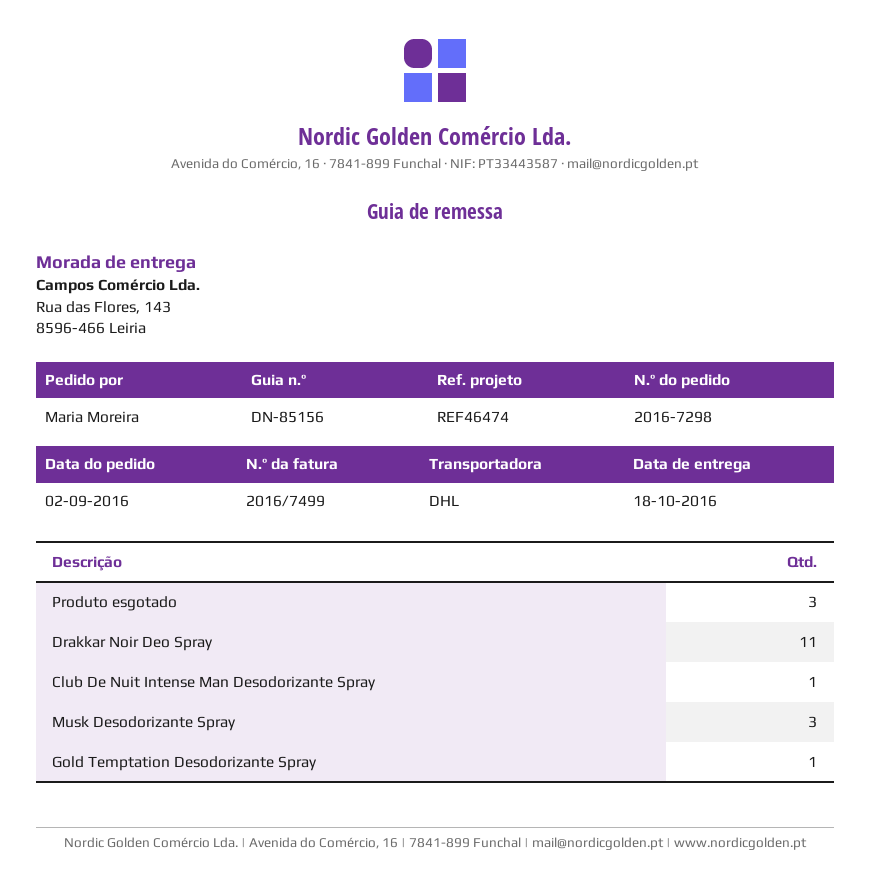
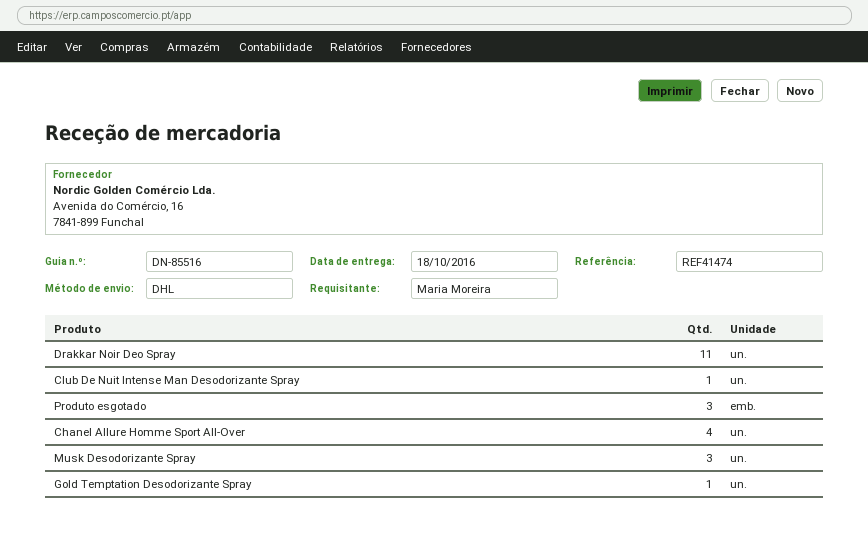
delivery note number: DN-85156 -> DN-85516
reference: REF46474 -> REF41474
Chanel Allure Homme Sport All-Over: none -> 4

